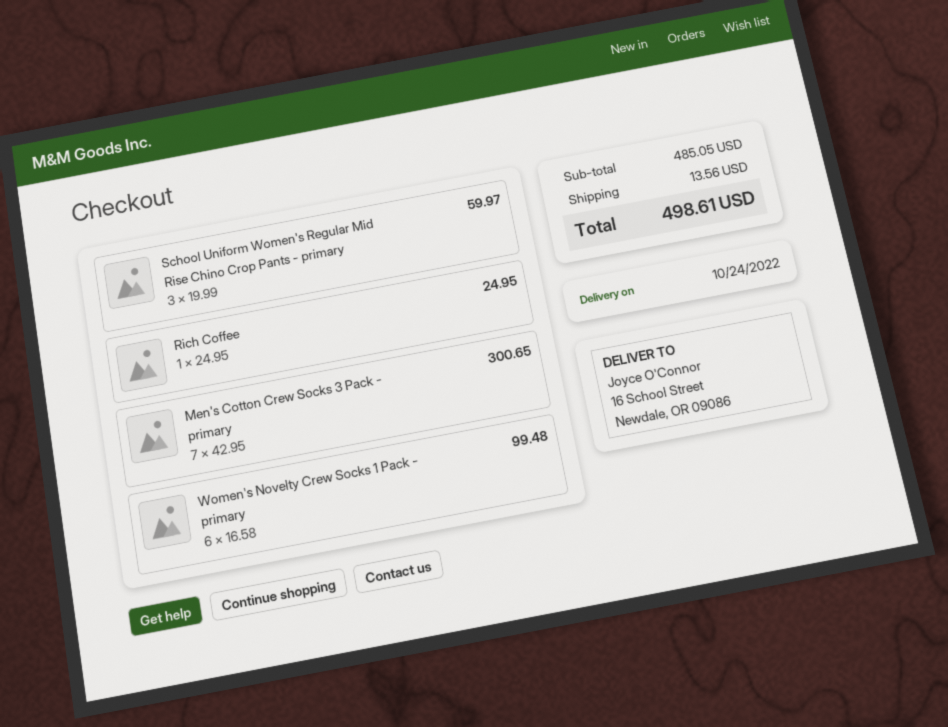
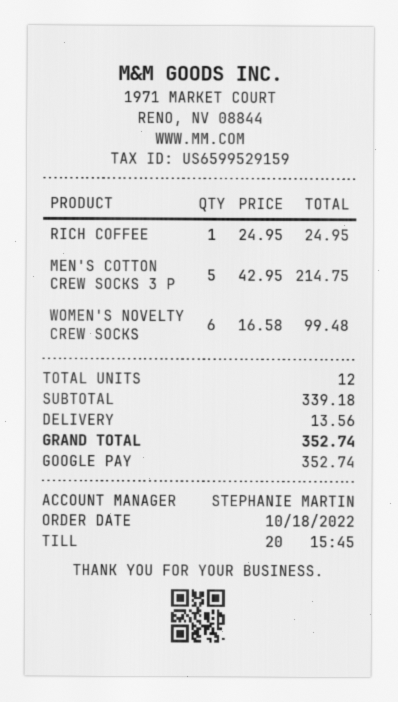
School Uniform Women's Regular Mid Rise Chino Crop Pants - primary: 3 x 19.99 = 59.97 -> none
Men's Cotton Crew Socks 3 Pack - primary: 7 x 42.95 = 300.65 -> 5 x 42.95 = 214.75
subtotal: 485.05 -> 339.18
total: 498.61 -> 352.74

